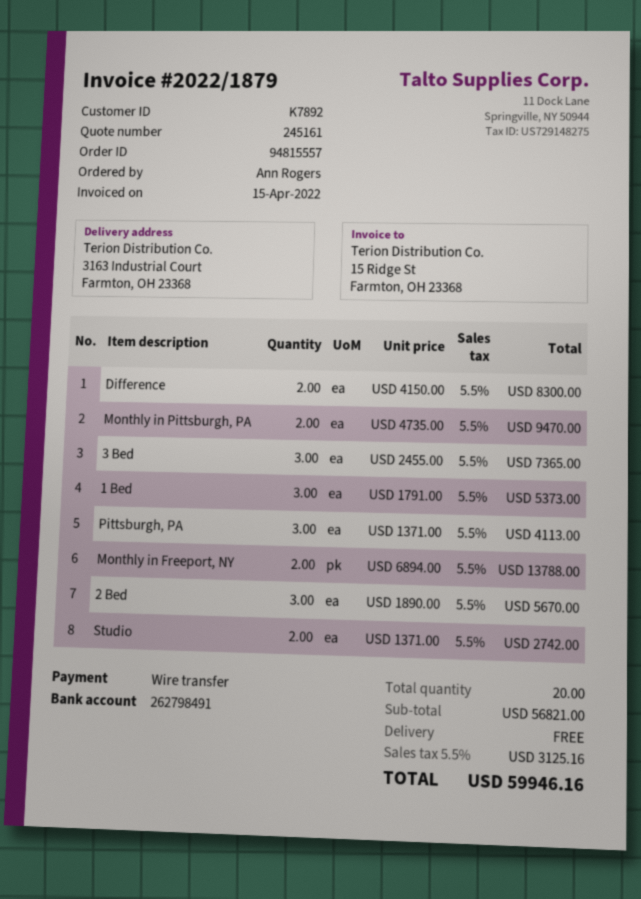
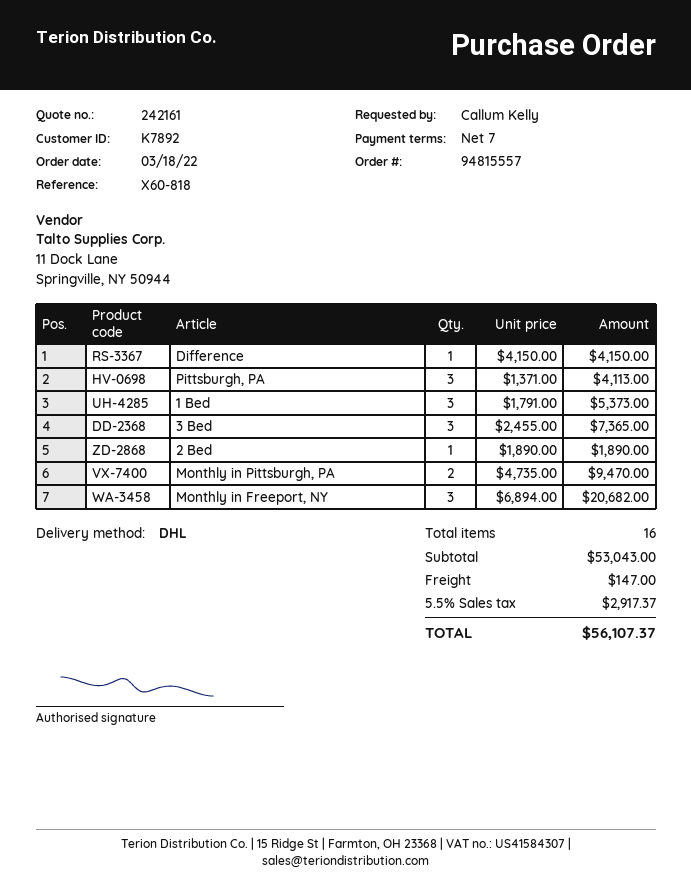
quote number: 245161 -> 242161
ordered by: Ann Rogers -> Callum Kelly
Difference: 2 x 4150.00 = 8300.00 -> 1 x 4150.00 = 4150.00
Monthly in Freeport, NY: 2 x 6894.00 = 13788.00 -> 3 x 6894.00 = 20682.00
2 Bed: 3 x 1890.00 = 5670.00 -> 1 x 1890.00 = 1890.00
Studio: 2 x 1371.00 = 2742.00 -> none
total quantity: 20 -> 16
subtotal: 56821.00 -> 53043.00
shipping: 0.00 -> 147.00
tax: 5.5% = 3125.16 -> 5.5% = 2917.37
total: 59946.16 -> 56107.37

